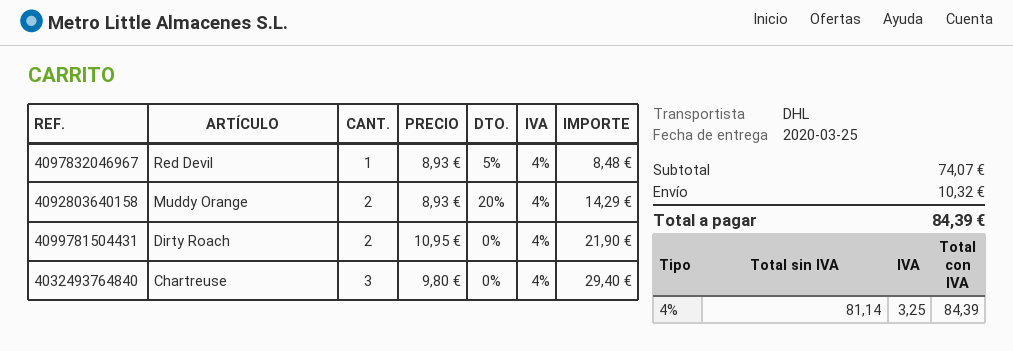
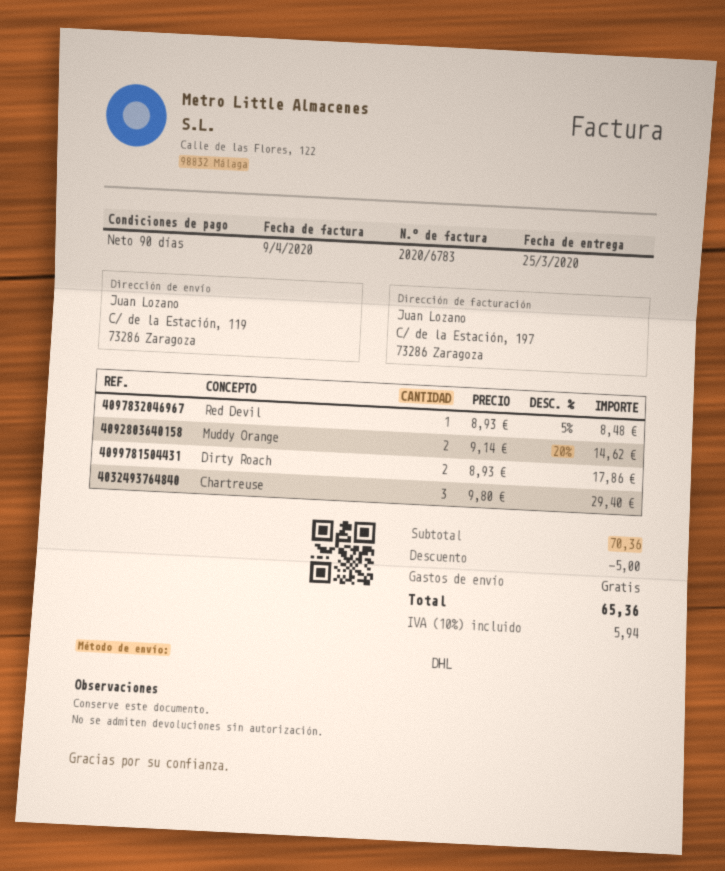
Muddy Orange: 2 x 8.93 - 20% = 14.29 -> 2 x 9.14 - 20% = 14.62
Dirty Roach: 2 x 10.95 = 21.90 -> 2 x 8.93 = 17.86
subtotal: 74.07 -> 70.36
discount: none -> 5.00
shipping: 10.32 -> 0.00
tax: 4% = 3.25 -> 10% = 5.94
total: 84.39 -> 65.36

